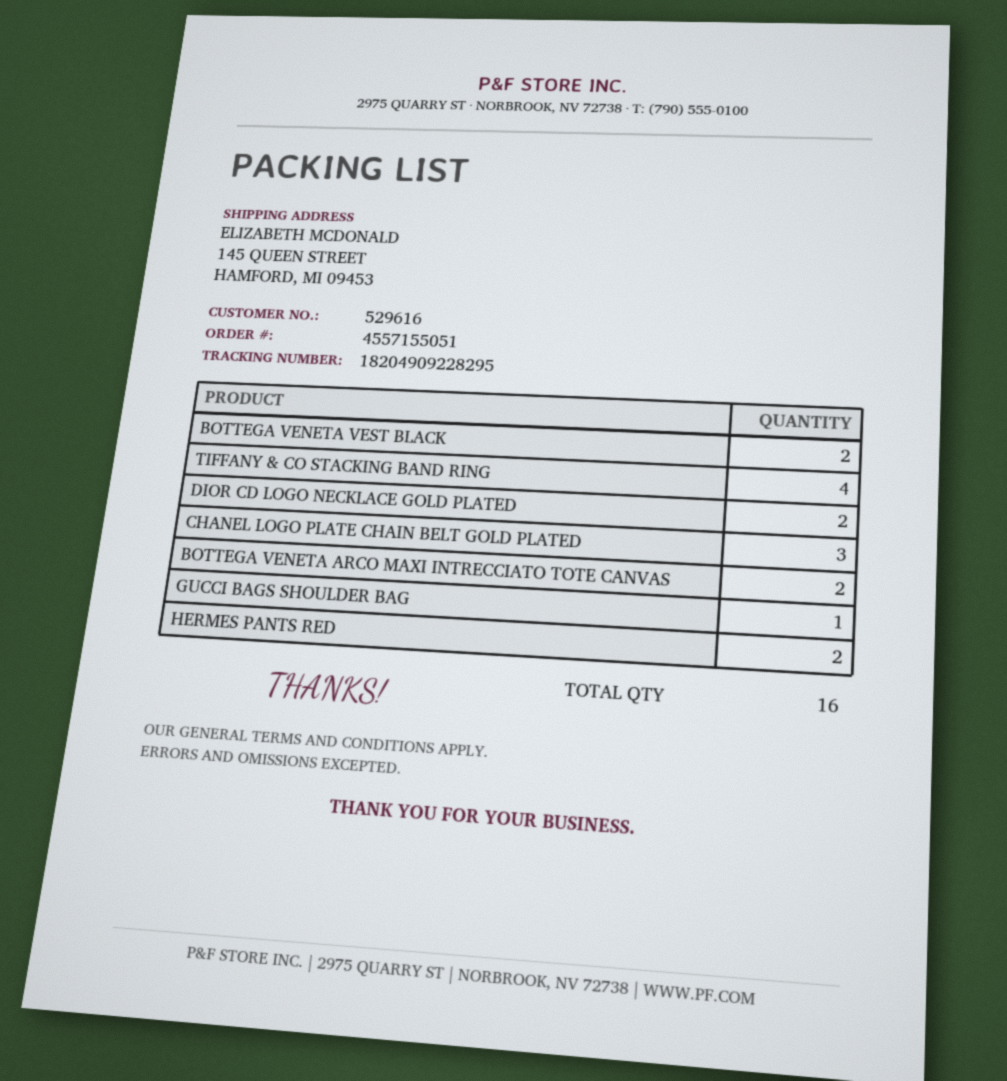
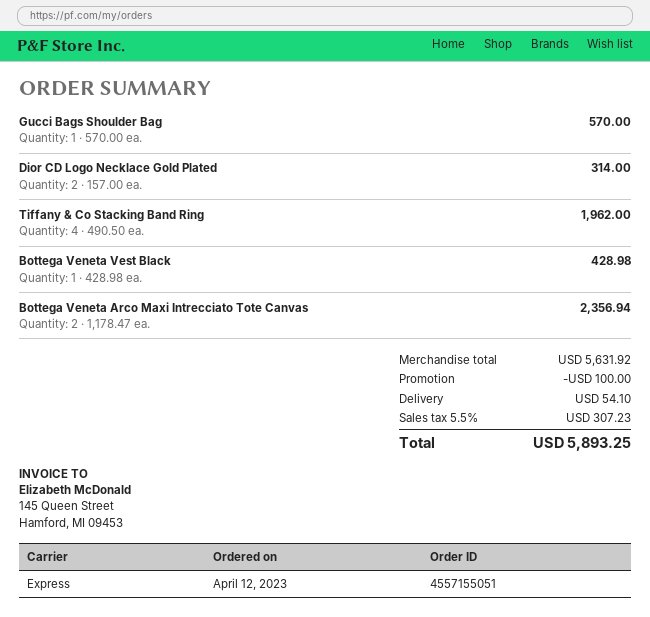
BOTTEGA VENETA VEST BLACK: 2 -> 1
CHANEL LOGO PLATE CHAIN BELT GOLD PLATED: 3 -> none
HERMES PANTS RED: 2 -> none

